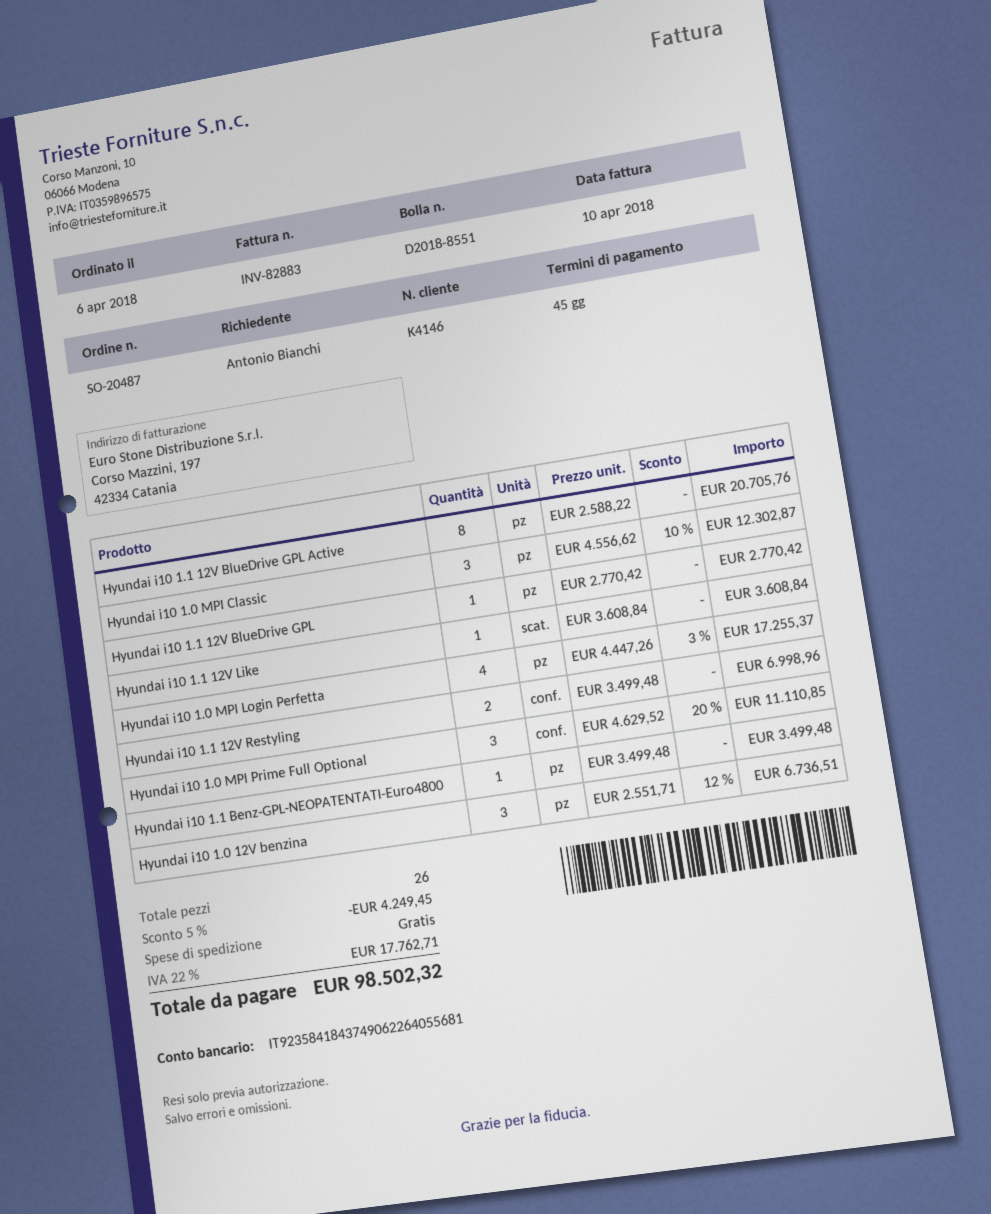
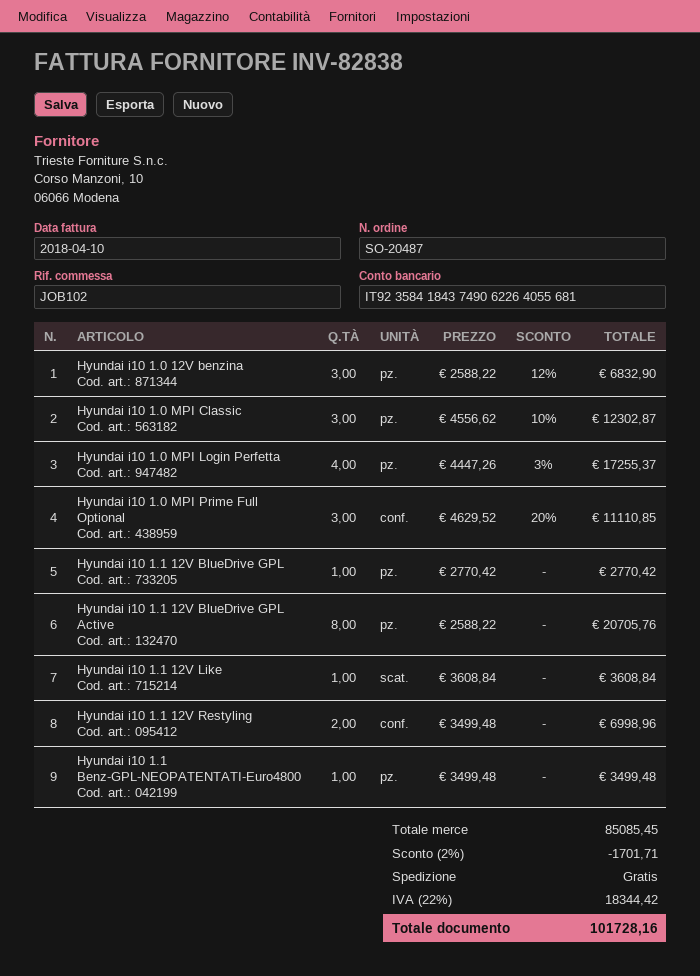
invoice number: INV-82883 -> INV-82838
Hyundai i10 1.0 12V benzina: 3 x 2551.71 - 12% = 6736.51 -> 3 x 2588.22 - 12% = 6832.90
discount: 5% = 4249.45 -> 2% = 1701.71
tax: 22% = 17762.71 -> 22% = 18344.42
total: 98502.32 -> 101728.16

